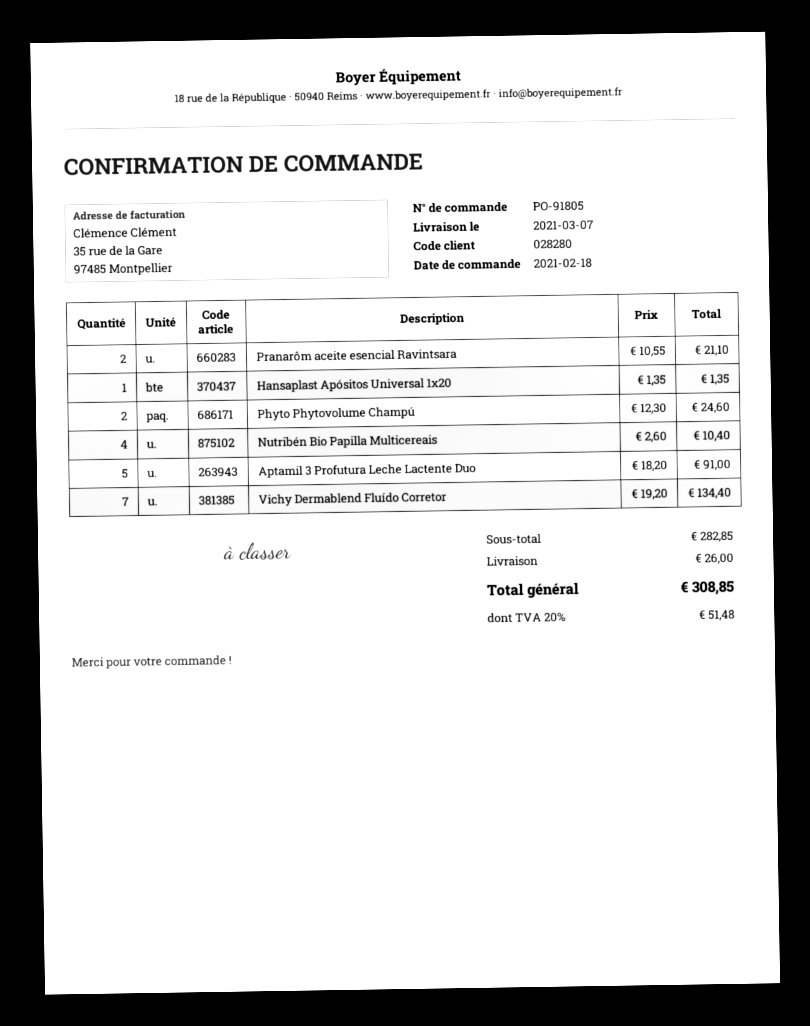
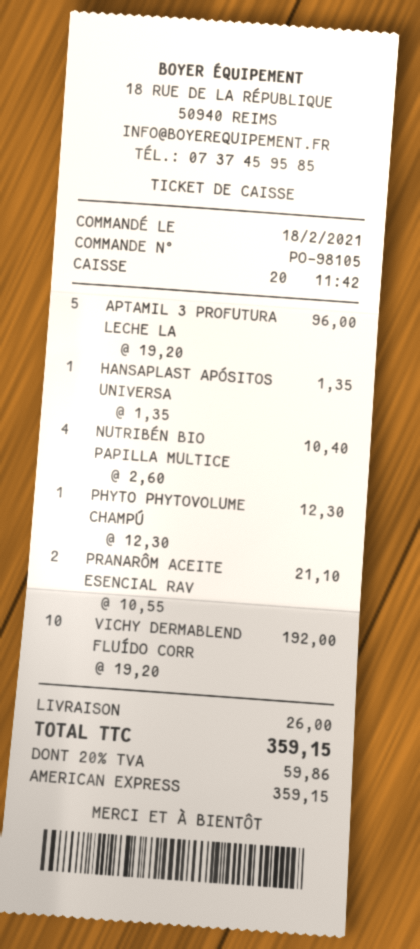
order number: PO-91805 -> PO-98105
Phyto Phytovolume Champú: 2 x 12.30 = 24.60 -> 1 x 12.30 = 12.30
Aptamil 3 Profutura Leche Lactente Duo: 5 x 18.20 = 91.00 -> 5 x 19.20 = 96.00
Vichy Dermablend Fluído Corretor: 7 x 19.20 = 134.40 -> 10 x 19.20 = 192.00
tax: 20% = 51.48 -> 20% = 59.86
total: 308.85 -> 359.15

